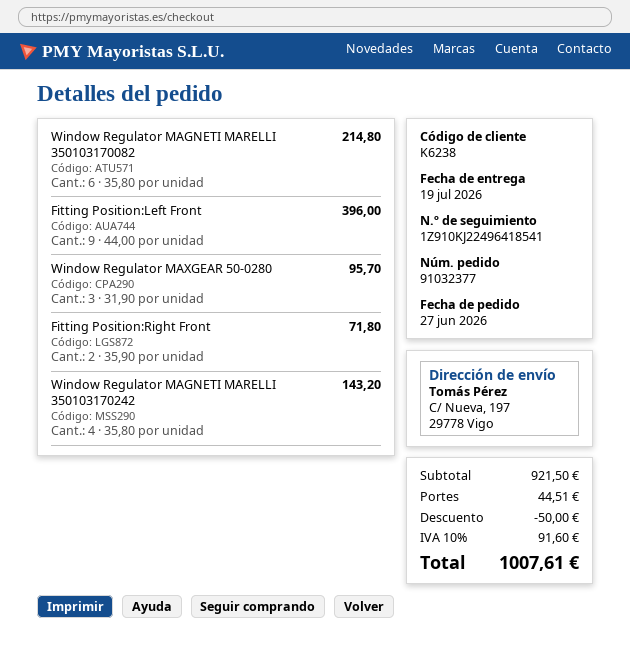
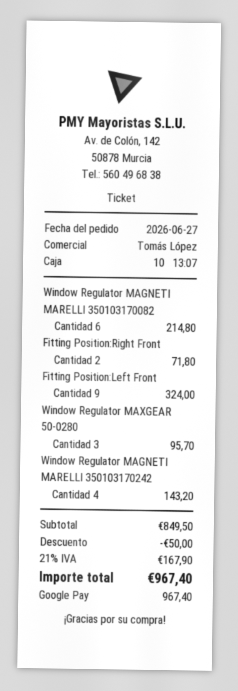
Fitting Position:Left Front: 9 for 396.00 -> 9 for 324.00
subtotal: 921.50 -> 849.50
shipping: 44.51 -> none
tax: 10% = 91.60 -> 21% = 167.90
total: 1007.61 -> 967.40

